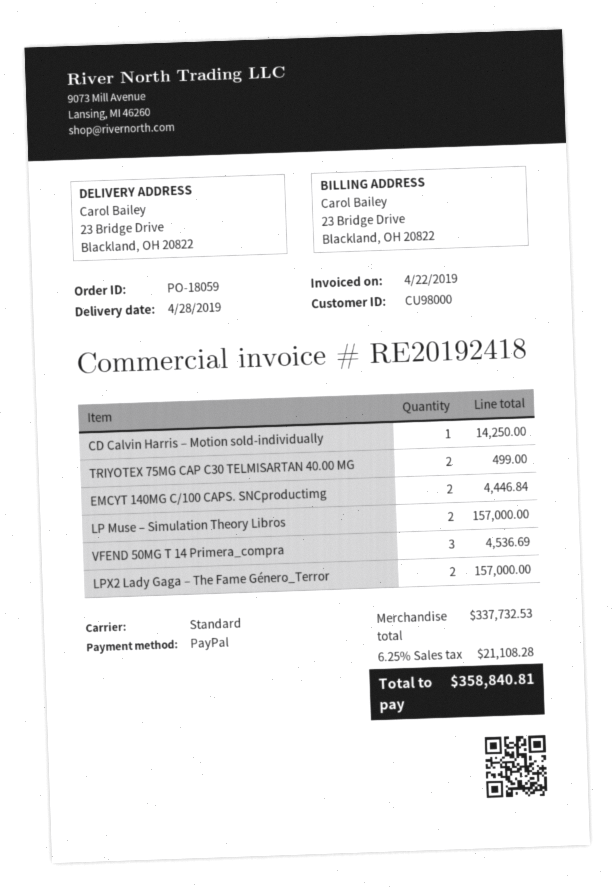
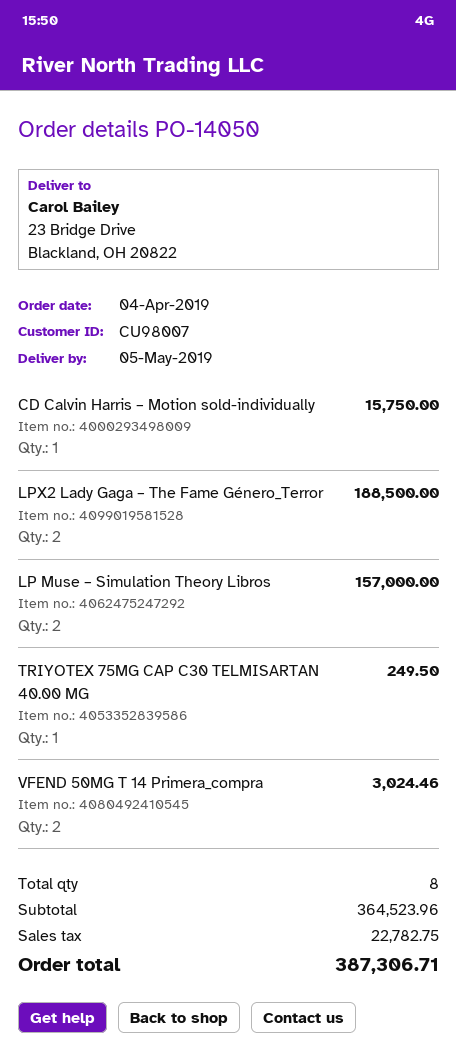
order number: PO-18059 -> PO-14050
delivery date: 2019-04-28 -> 2019-05-05
customer number: CU98000 -> CU98007
CD Calvin Harris – Motion sold-individually: 1 for 14250.00 -> 1 for 15750.00
TRIYOTEX 75MG CAP C30 TELMISARTAN 40.00 MG: 2 for 499.00 -> 1 for 249.50
EMCYT 140MG C/100 CAPS. SNCproductimg: 2 for 4446.84 -> none
VFEND 50MG T 14 Primera_compra: 3 for 4536.69 -> 2 for 3024.46
LPX2 Lady Gaga – The Fame Género_Terror: 2 for 157000.00 -> 2 for 188500.00
subtotal: 337732.53 -> 364523.96
tax: 21108.28 -> 22782.75
total: 358840.81 -> 387306.71

